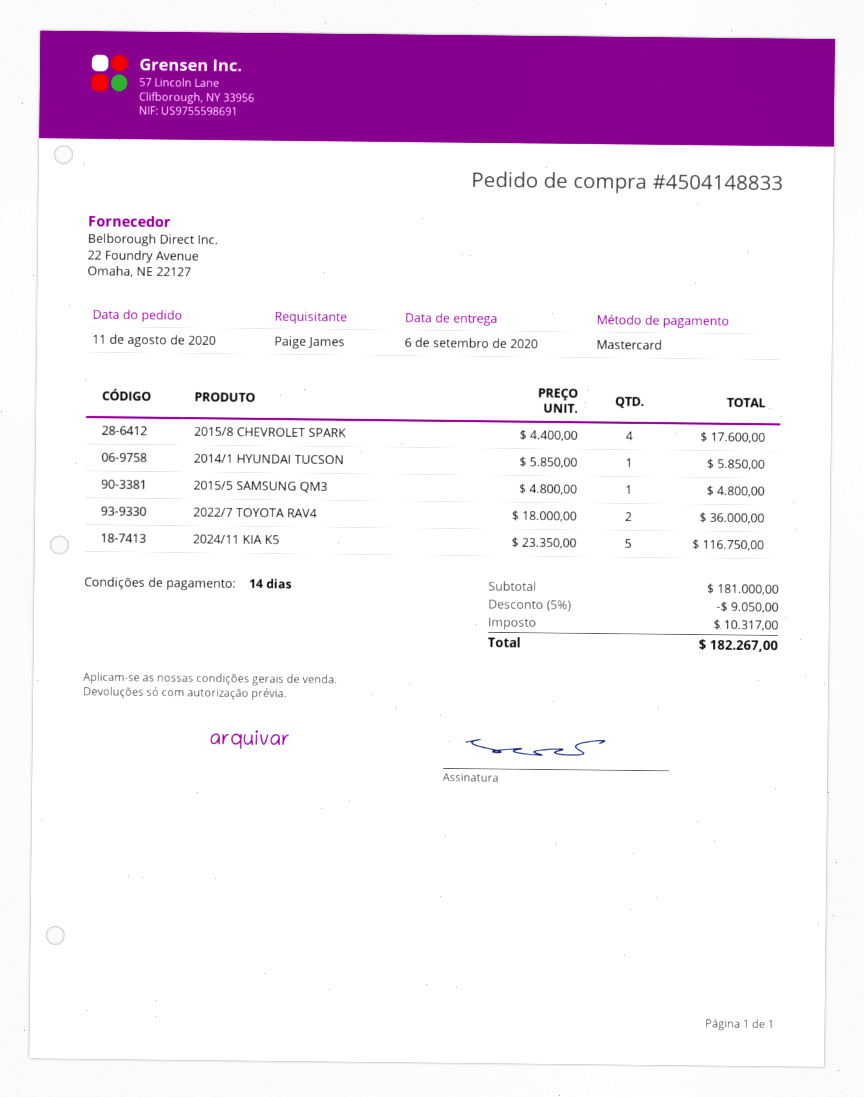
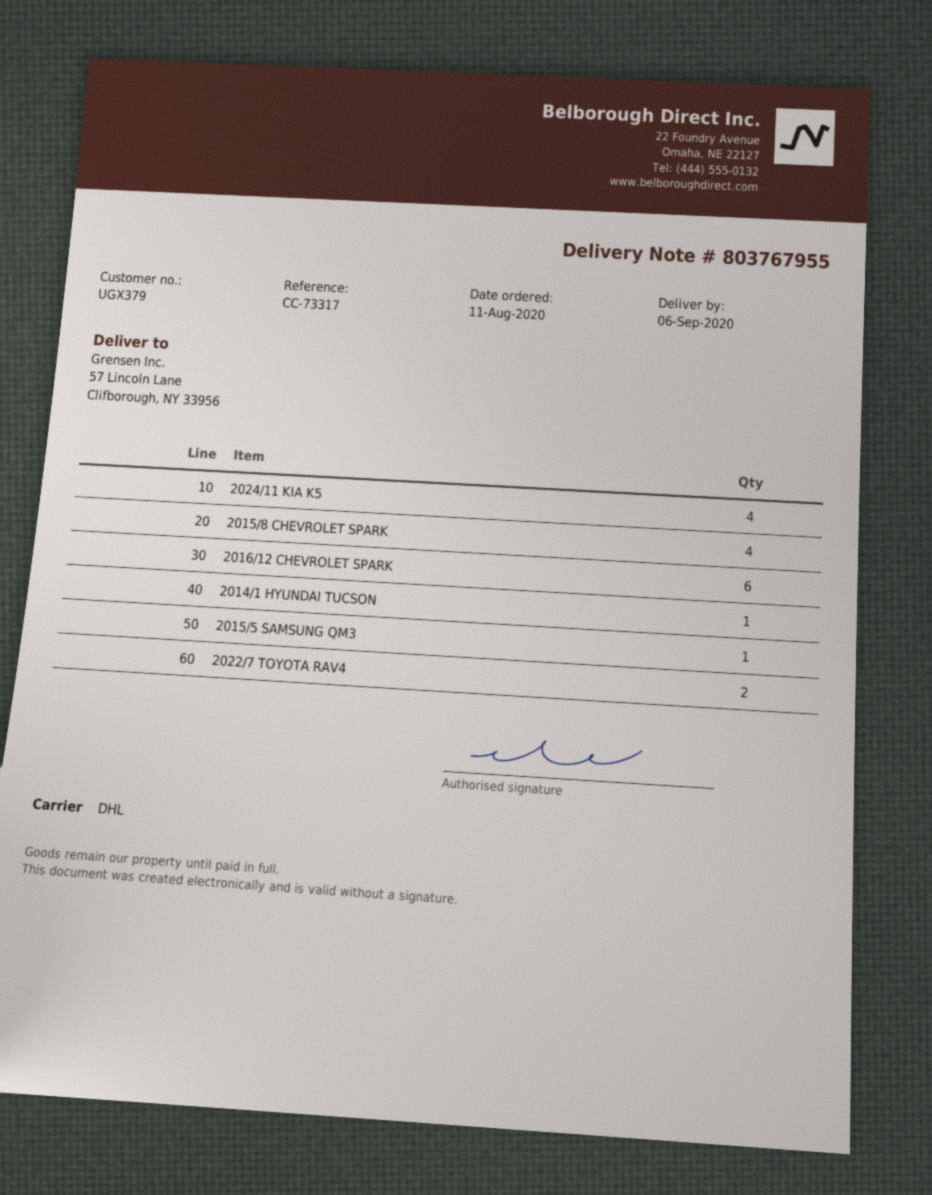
2024/11 KIA K5: 5 -> 4
2016/12 CHEVROLET SPARK: none -> 6

